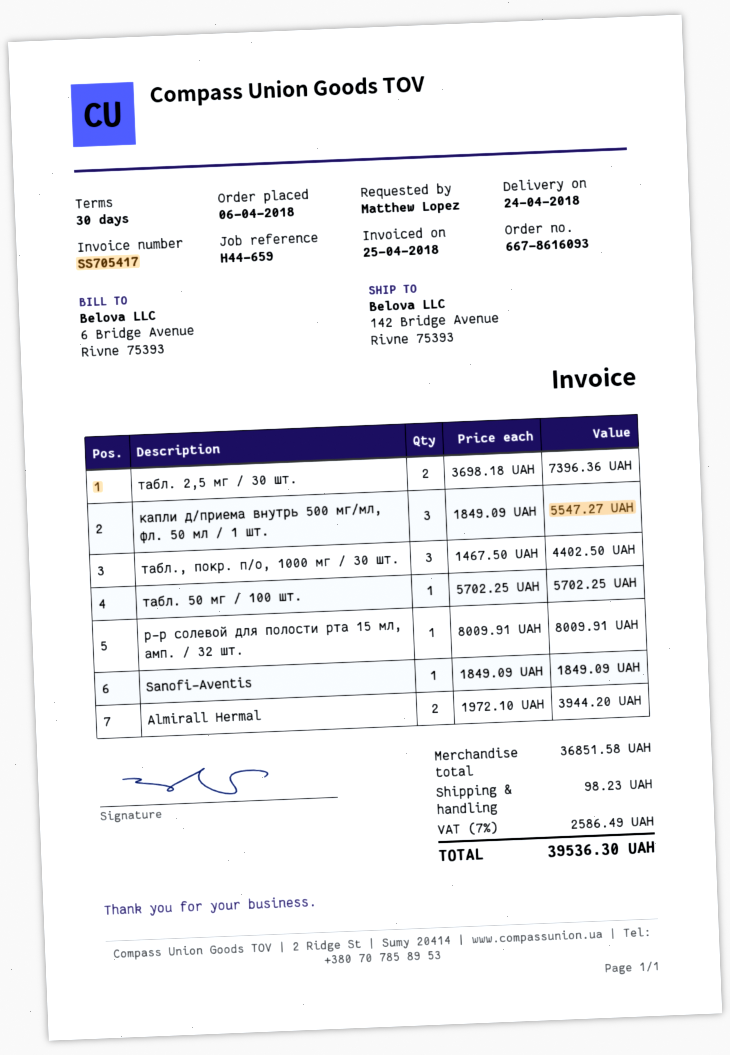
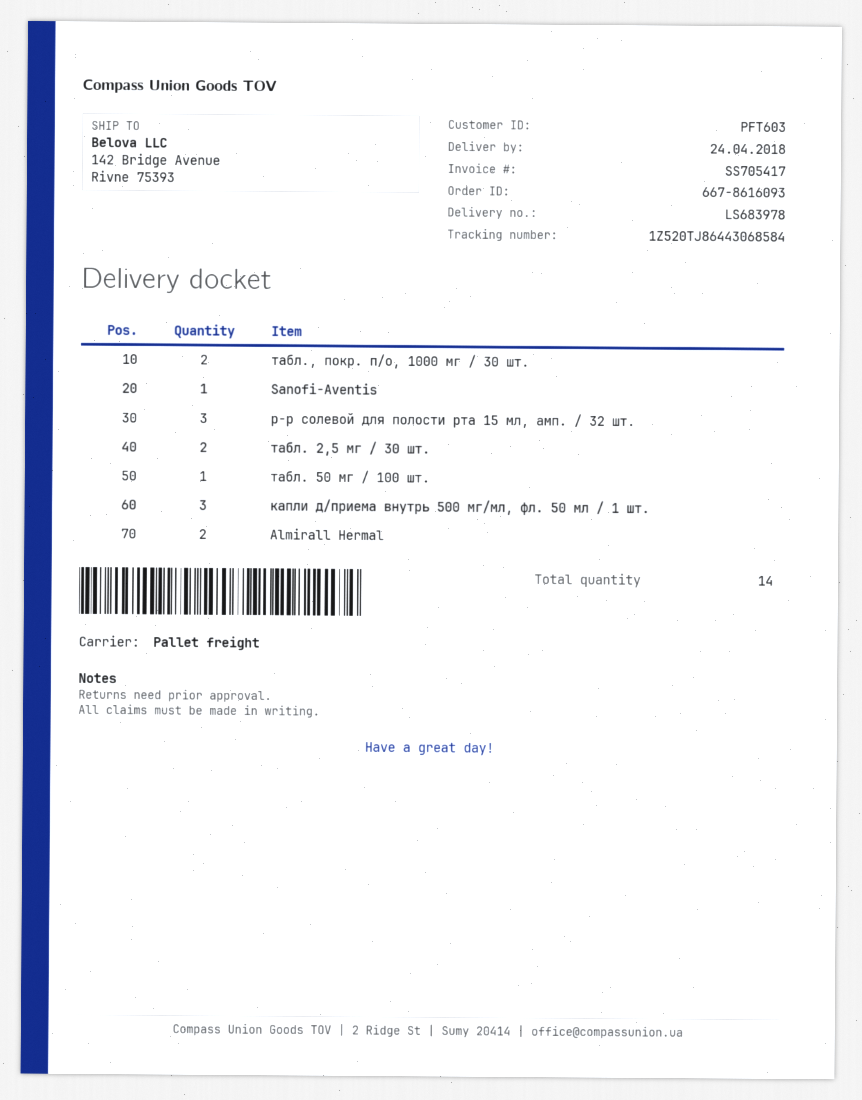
табл., покр. п/о, 1000 мг / 30 шт.: 3 -> 2
р-р солевой для полости рта 15 мл, амп. / 32 шт.: 1 -> 3

